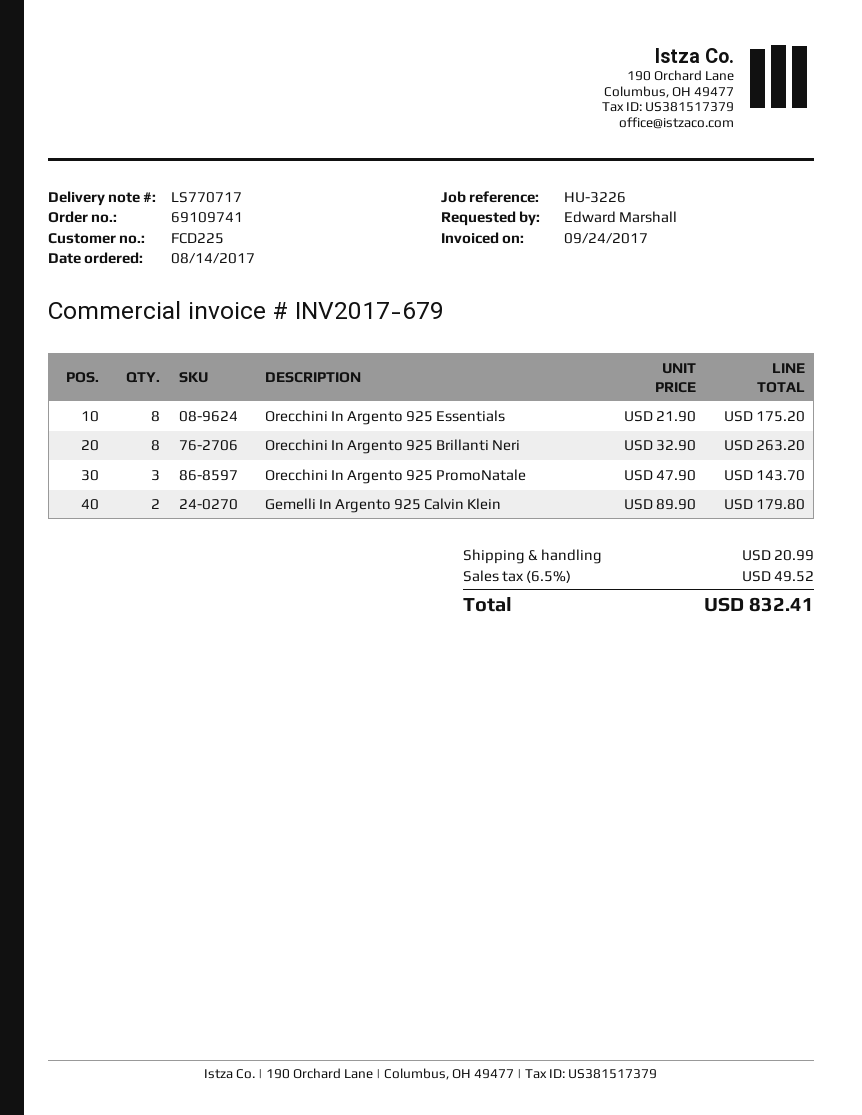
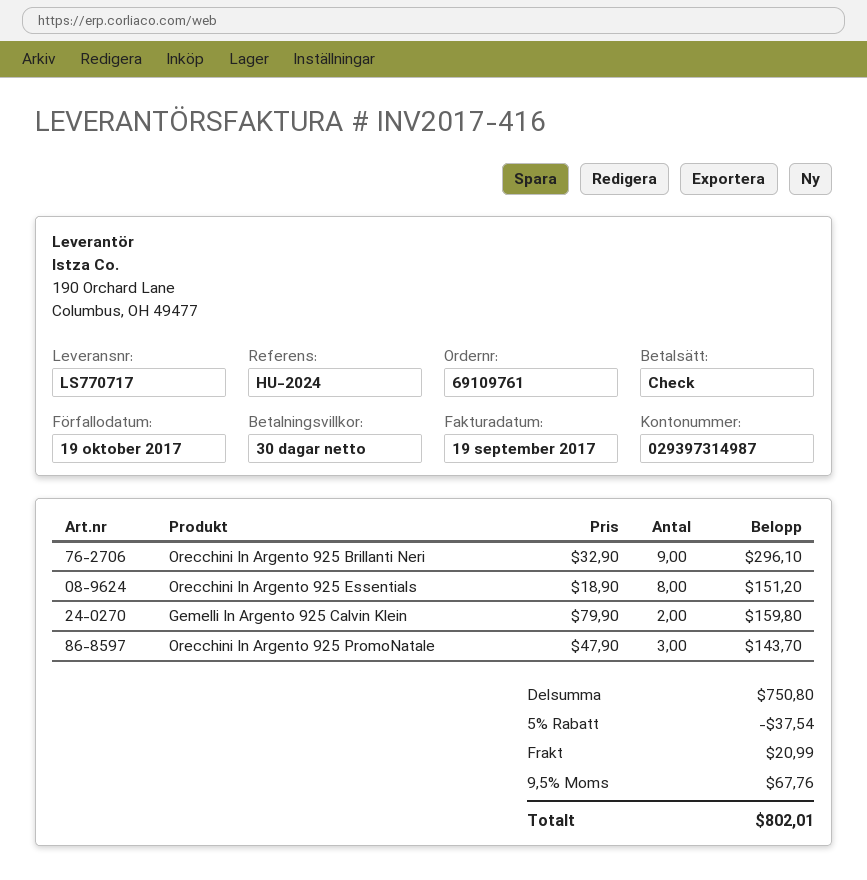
order number: 69109741 -> 69109761
invoice number: INV2017-679 -> INV2017-416
invoice date: 2017-09-24 -> 2017-09-19
reference: HU-3226 -> HU-2024
Orecchini In Argento 925 Essentials: 8 x 21.90 = 175.20 -> 8 x 18.90 = 151.20
Orecchini In Argento 925 Brillanti Neri: 8 x 32.90 = 263.20 -> 9 x 32.90 = 296.10
Gemelli In Argento 925 Calvin Klein: 2 x 89.90 = 179.80 -> 2 x 79.90 = 159.80
discount: none -> 5% = 37.54
tax: 6.5% = 49.52 -> 9.5% = 67.76
total: 832.41 -> 802.01

